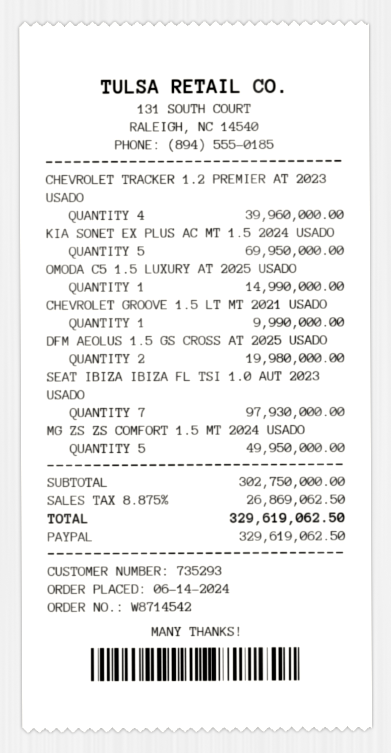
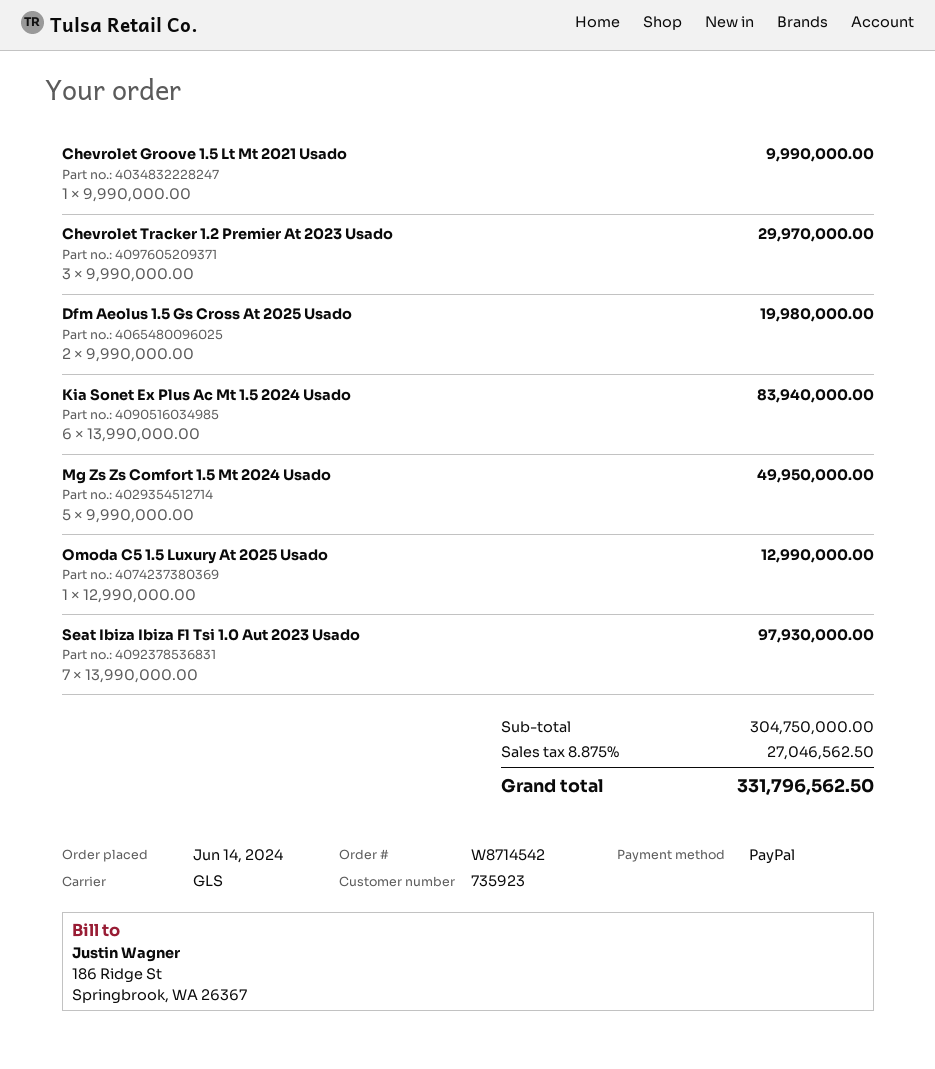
customer number: 735293 -> 735923
CHEVROLET TRACKER 1.2 PREMIER AT 2023 USADO: 4 for 39960000.00 -> 3 for 29970000.00
KIA SONET EX PLUS AC MT 1.5 2024 USADO: 5 for 69950000.00 -> 6 for 83940000.00
OMODA C5 1.5 LUXURY AT 2025 USADO: 1 for 14990000.00 -> 1 for 12990000.00
subtotal: 302750000.00 -> 304750000.00
tax: 8.875% = 26869062.50 -> 8.875% = 27046562.50
total: 329619062.50 -> 331796562.50

